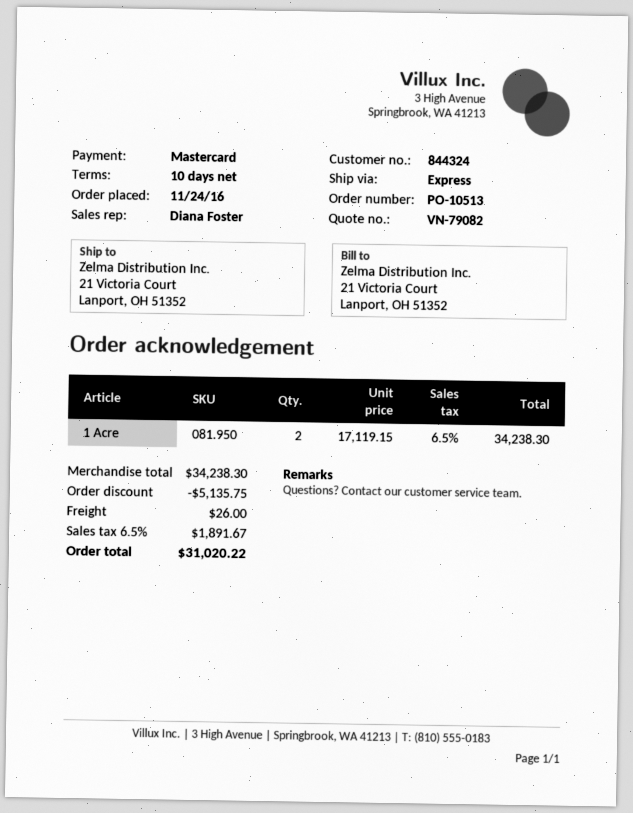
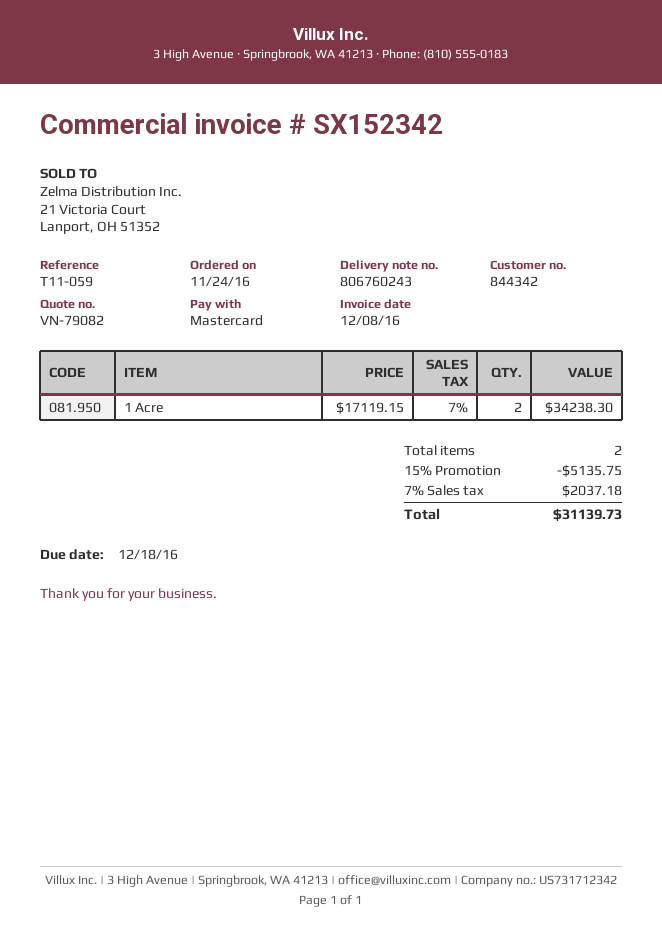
customer number: 844324 -> 844342
shipping: 26.00 -> none
tax: 6.5% = 1891.67 -> 7% = 2037.18
total: 31020.22 -> 31139.73

